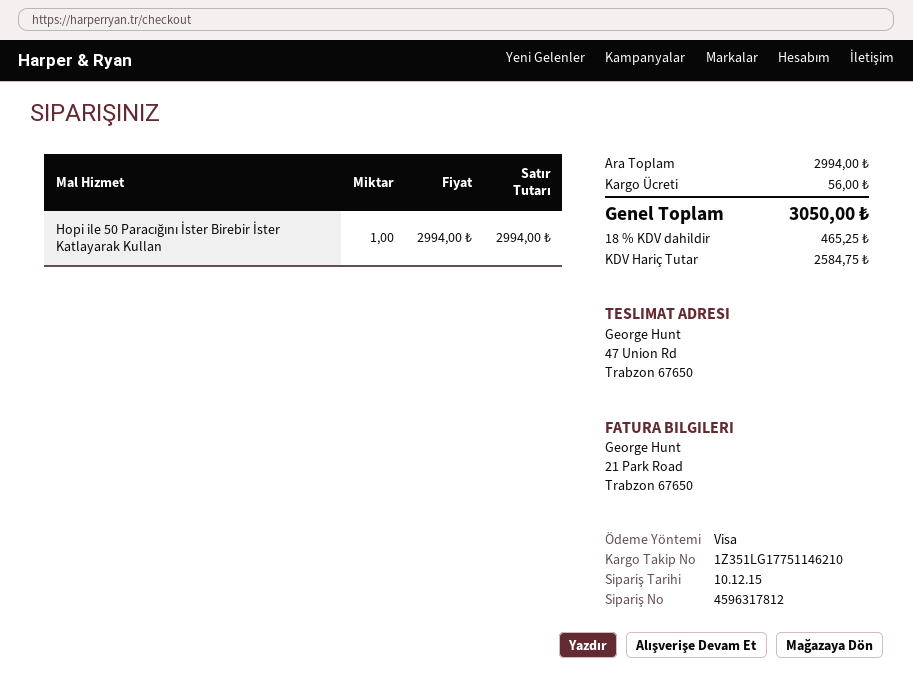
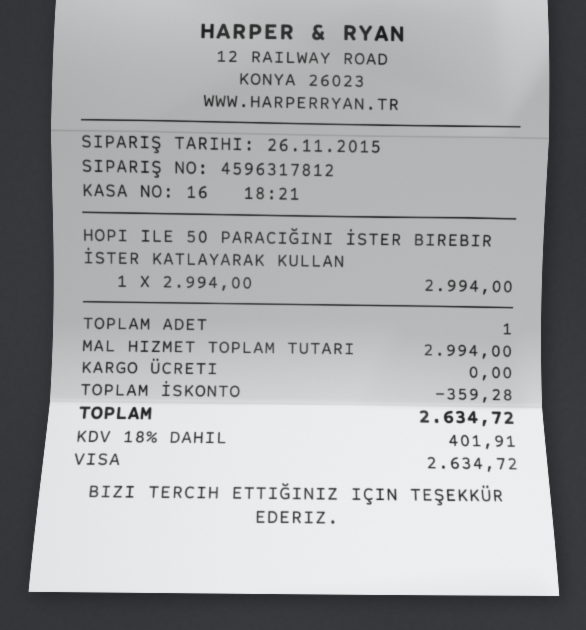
order date: 2015-12-10 -> 2015-11-26
discount: none -> 359.28
shipping: 56.00 -> 0.00
tax: 18% = 465.25 -> 18% = 401.91
total: 3050.00 -> 2634.72

